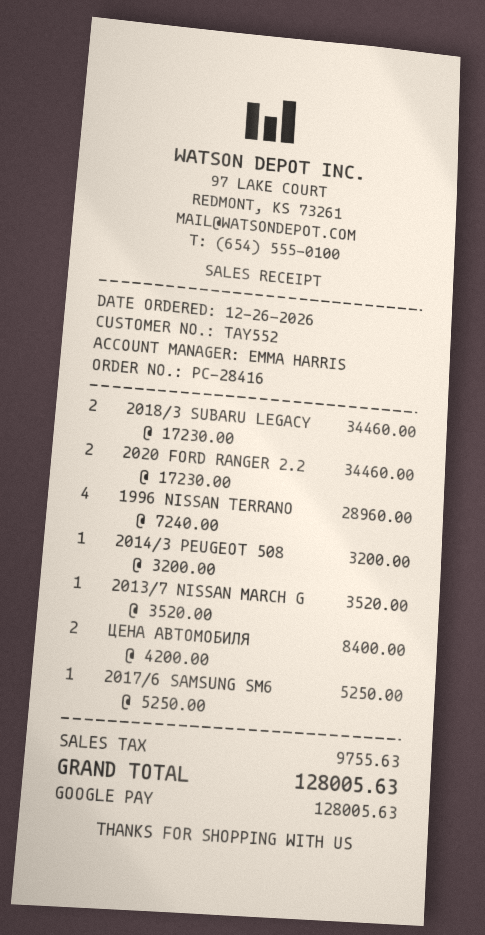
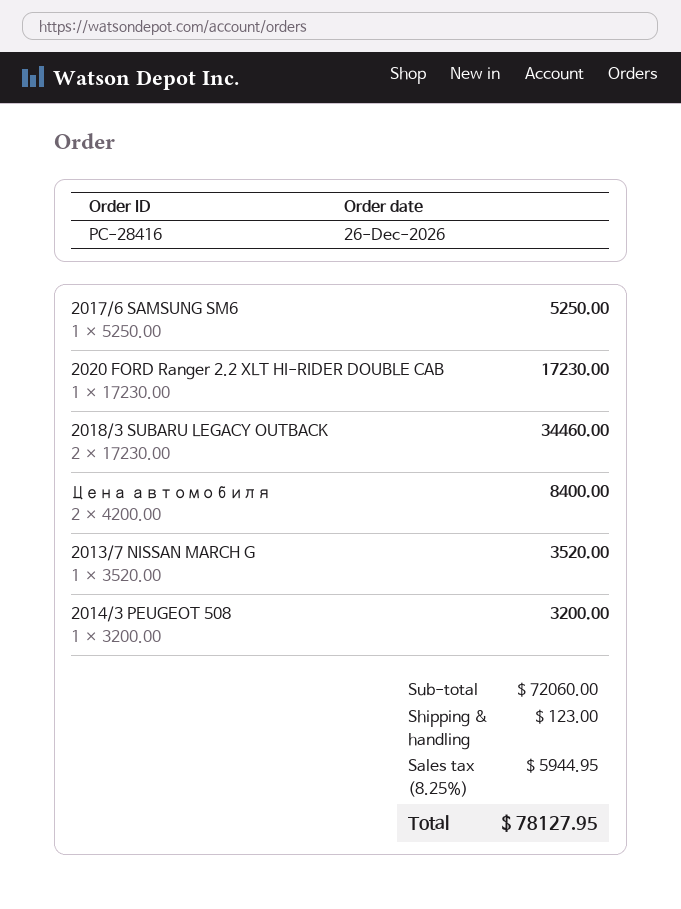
2020 FORD RANGER 2.2: 2 x 17230.00 = 34460.00 -> 1 x 17230.00 = 17230.00
1996 NISSAN TERRANO: 4 x 7240.00 = 28960.00 -> none
shipping: none -> 123.00
tax: 9755.63 -> 5944.95
total: 128005.63 -> 78127.95

